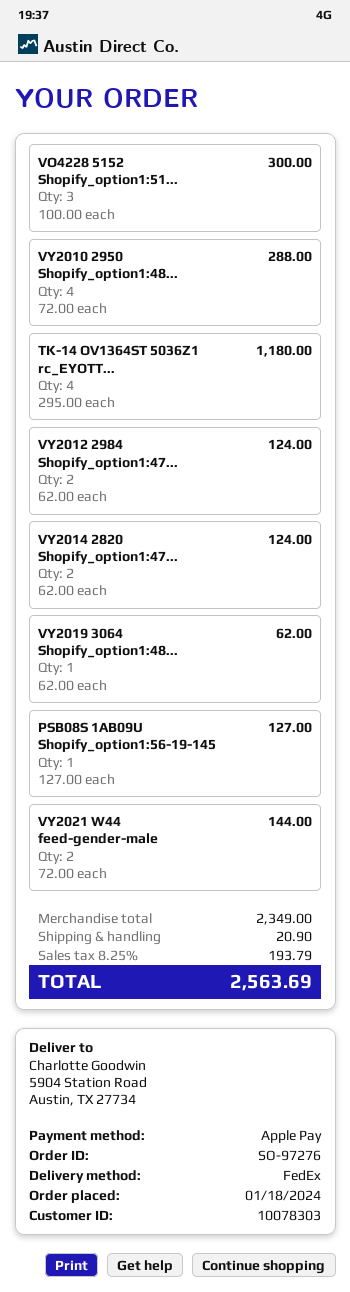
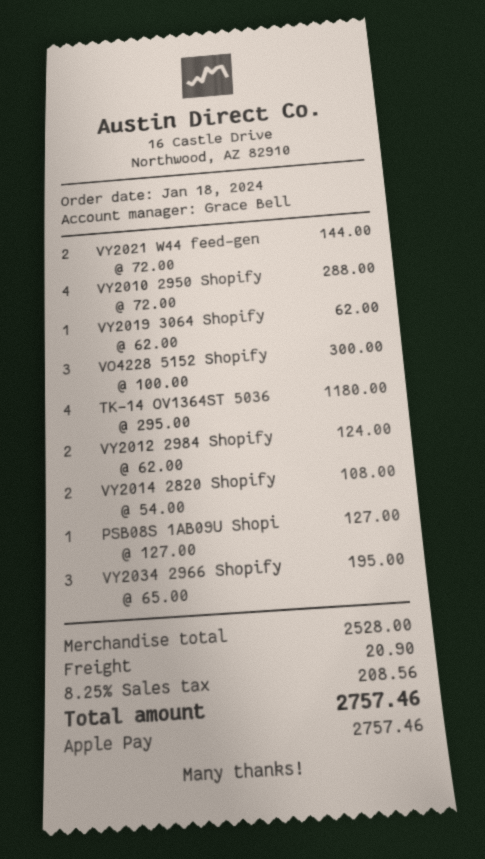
VY2014 2820 Shopify_option1:47...: 2 x 62.00 = 124.00 -> 2 x 54.00 = 108.00
VY2034 2966 Shopify: none -> 3 x 65.00 = 195.00
subtotal: 2349.00 -> 2528.00
tax: 8.25% = 193.79 -> 8.25% = 208.56
total: 2563.69 -> 2757.46

